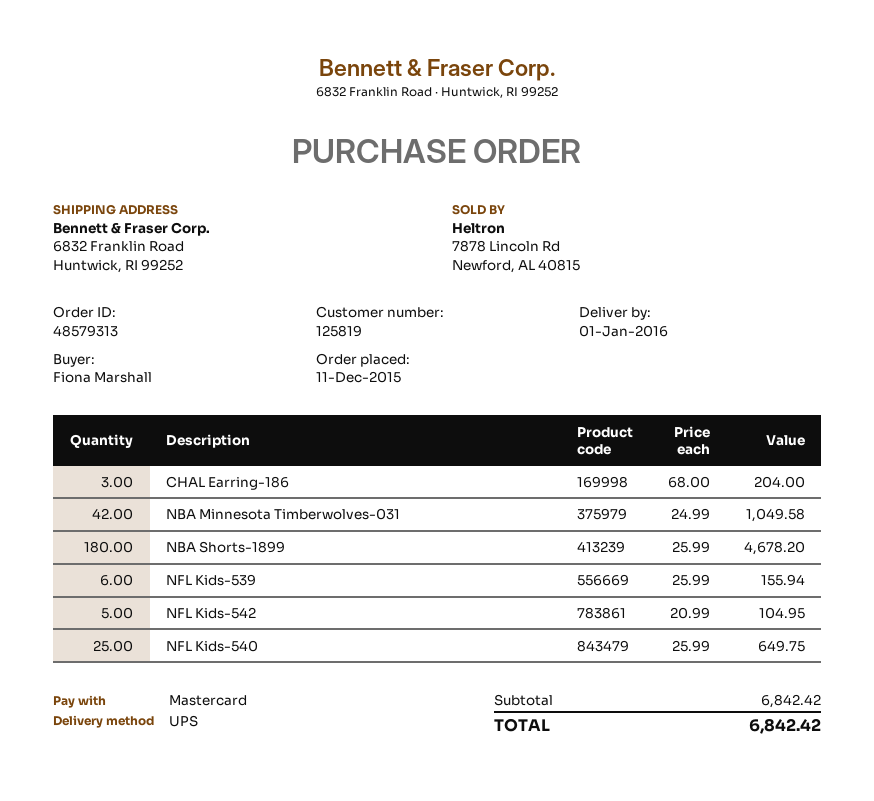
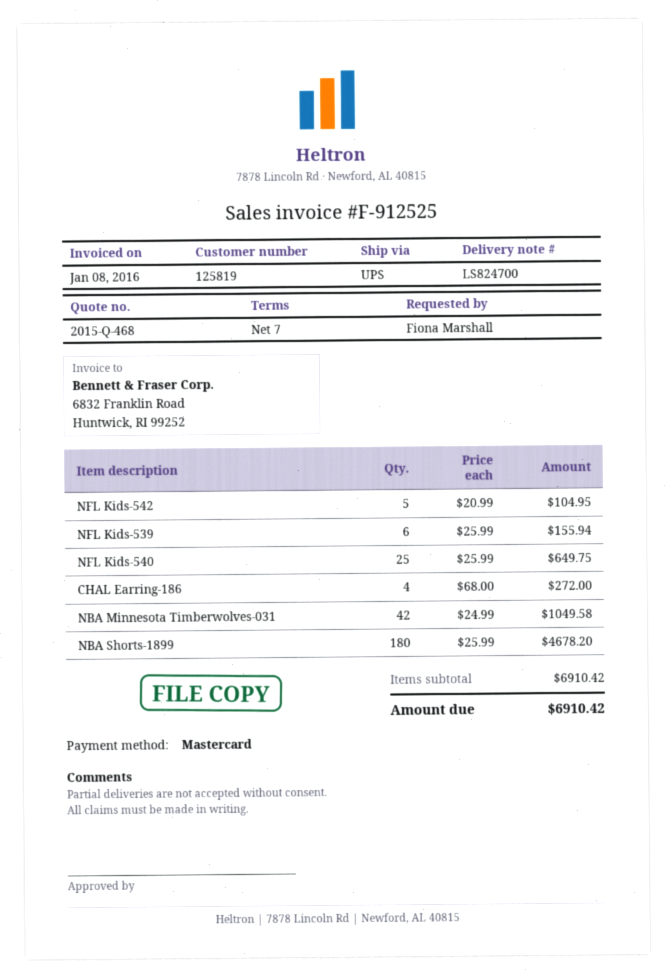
CHAL Earring-186: 3 x 68.00 = 204.00 -> 4 x 68.00 = 272.00
subtotal: 6842.42 -> 6910.42
total: 6842.42 -> 6910.42

